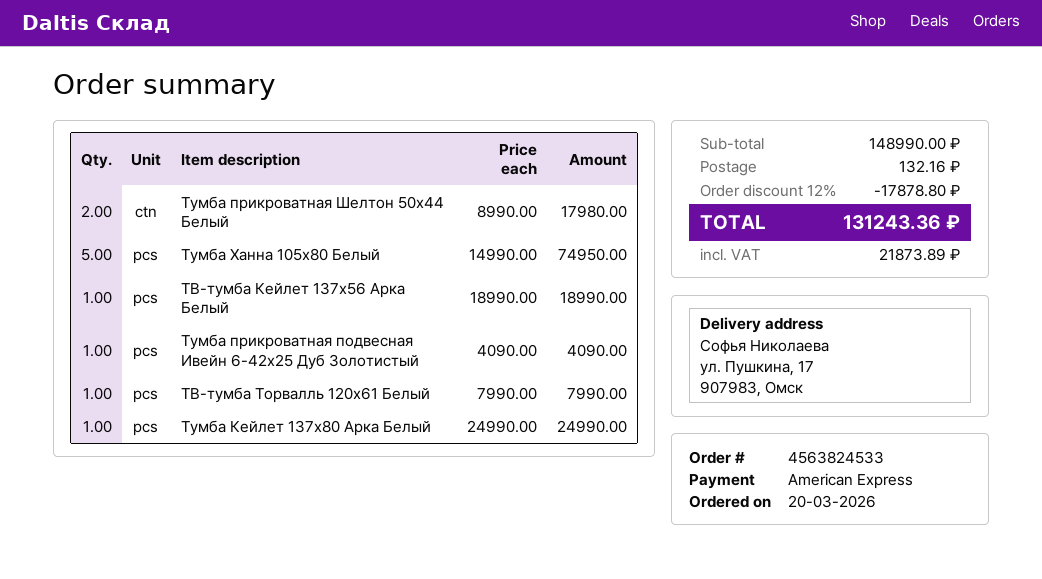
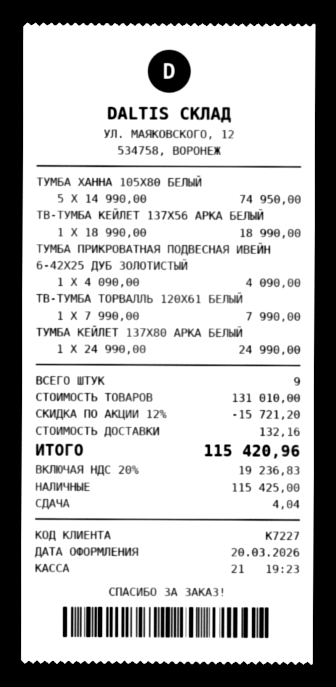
payment method: American Express -> cash
Тумба прикроватная Шелтон 50x44 Белый: 2 x 8990.00 = 17980.00 -> none
subtotal: 148990.00 -> 131010.00
discount: 12% = 17878.80 -> 12% = 15721.20
tax: 21873.89 -> 19236.83
total: 131243.36 -> 115420.96

